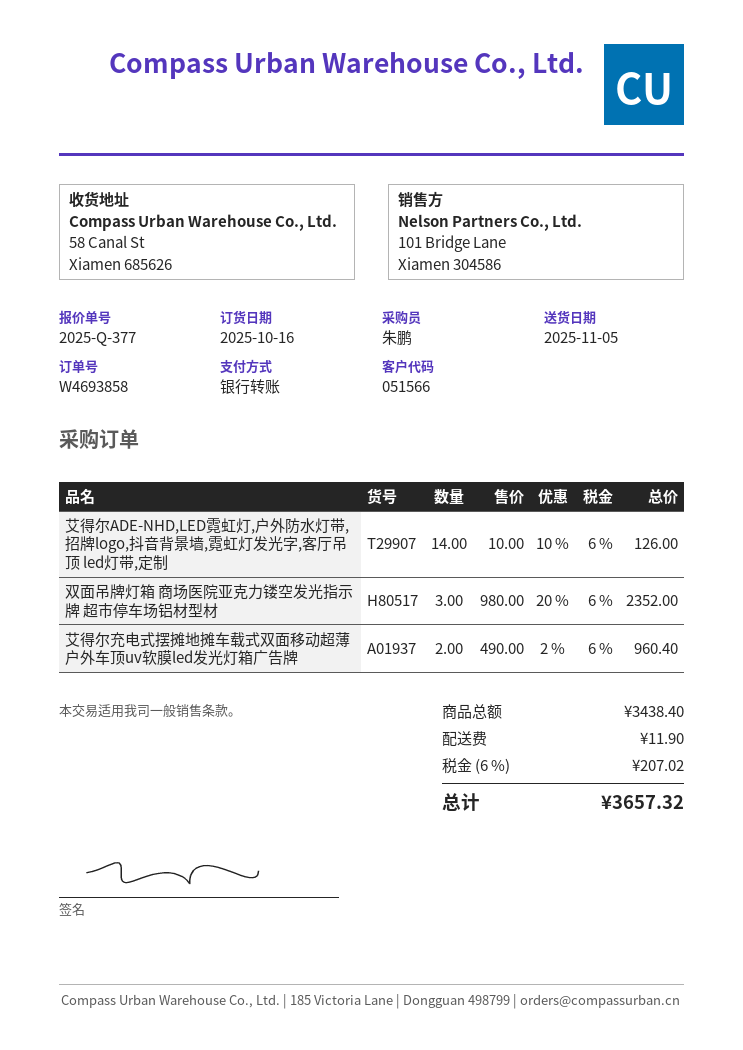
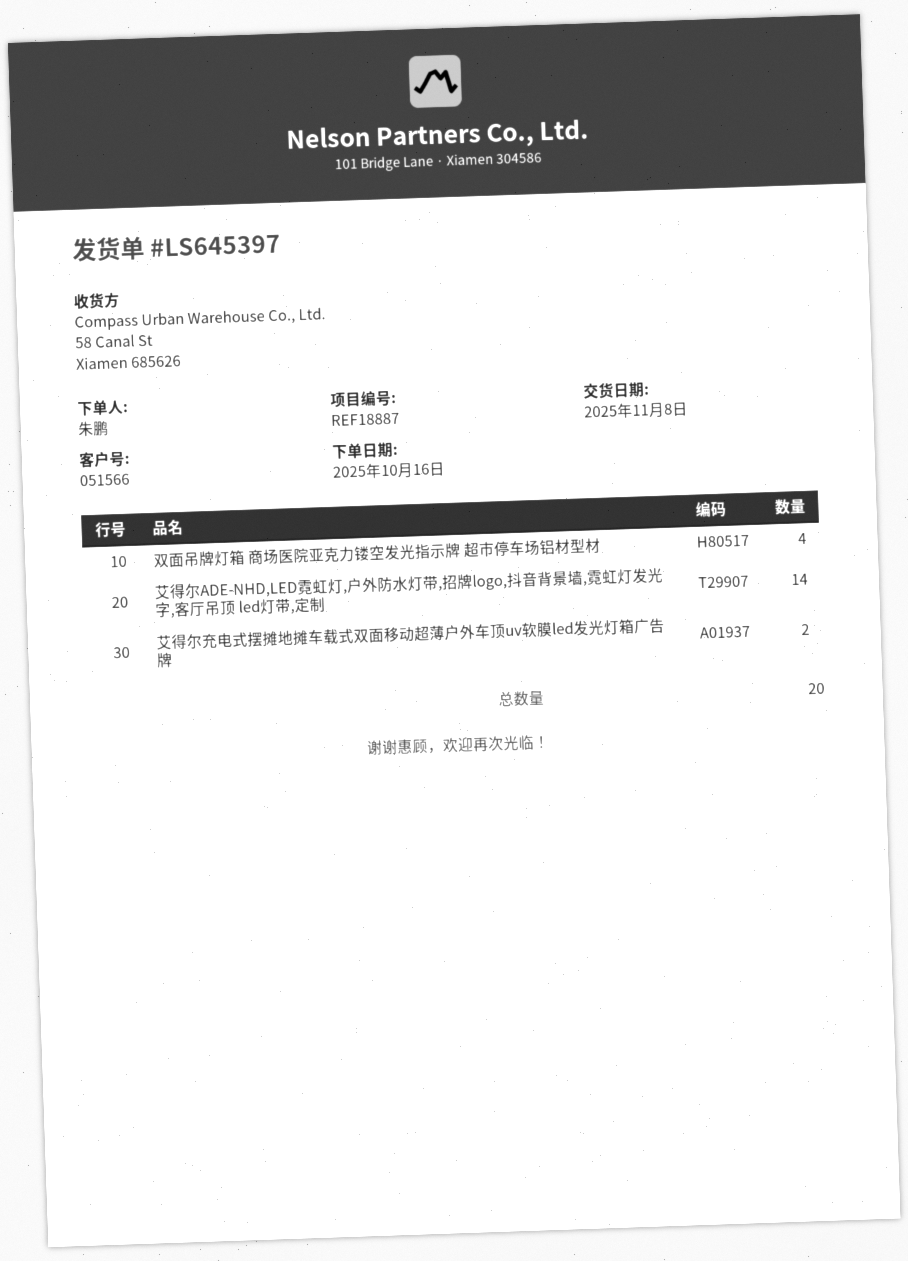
delivery date: 2025-11-05 -> 2025-11-08
双面吊牌灯箱 商场医院亚克力镂空发光指示牌 超市停车场铝材型材: 3 -> 4

